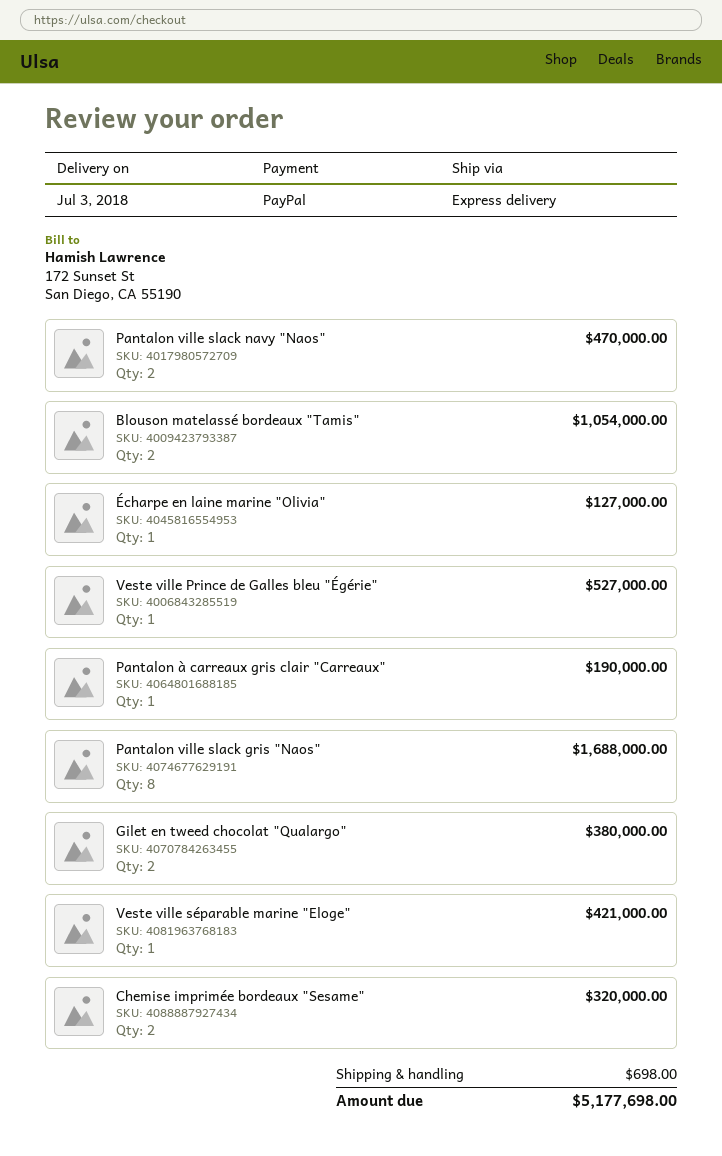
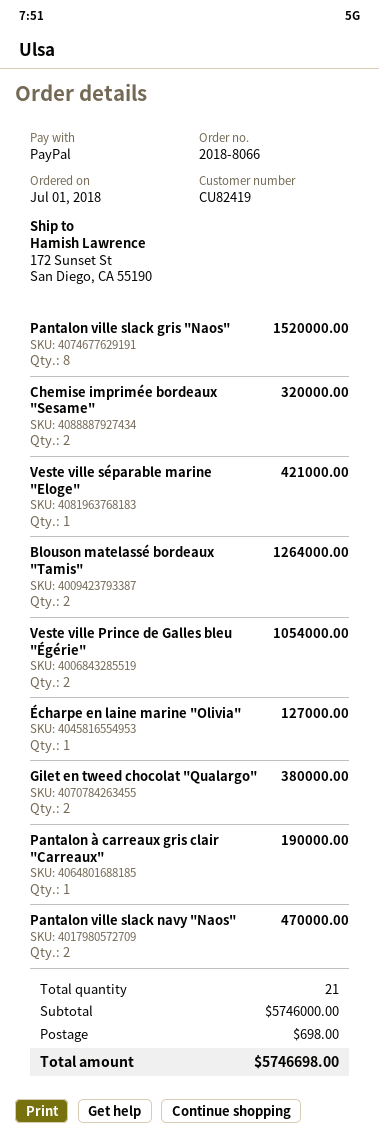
Blouson matelassé bordeaux "Tamis": 2 for 1054000.00 -> 2 for 1264000.00
Veste ville Prince de Galles bleu "Égérie": 1 for 527000.00 -> 2 for 1054000.00
Pantalon ville slack gris "Naos": 8 for 1688000.00 -> 8 for 1520000.00
total: 5177698.00 -> 5746698.00

